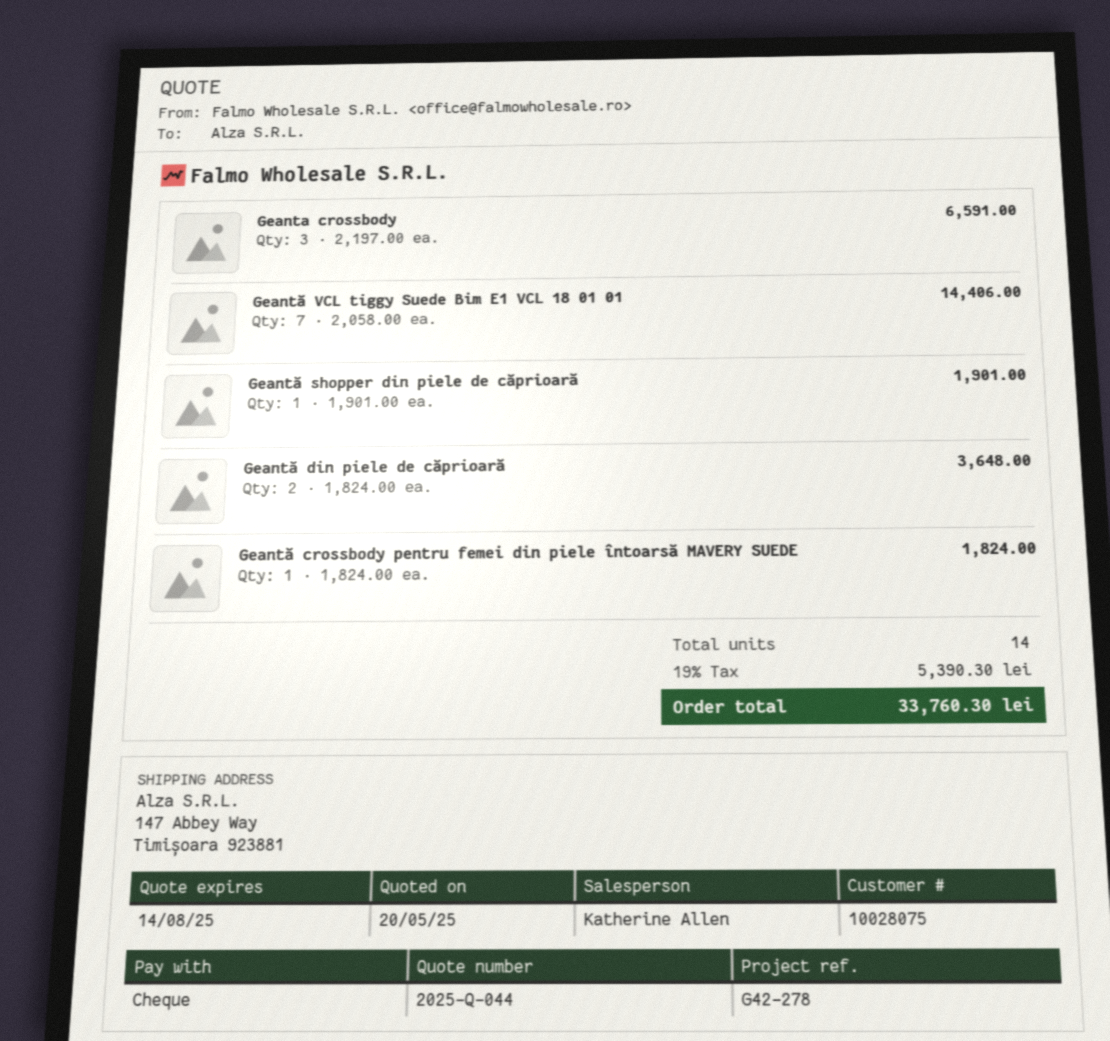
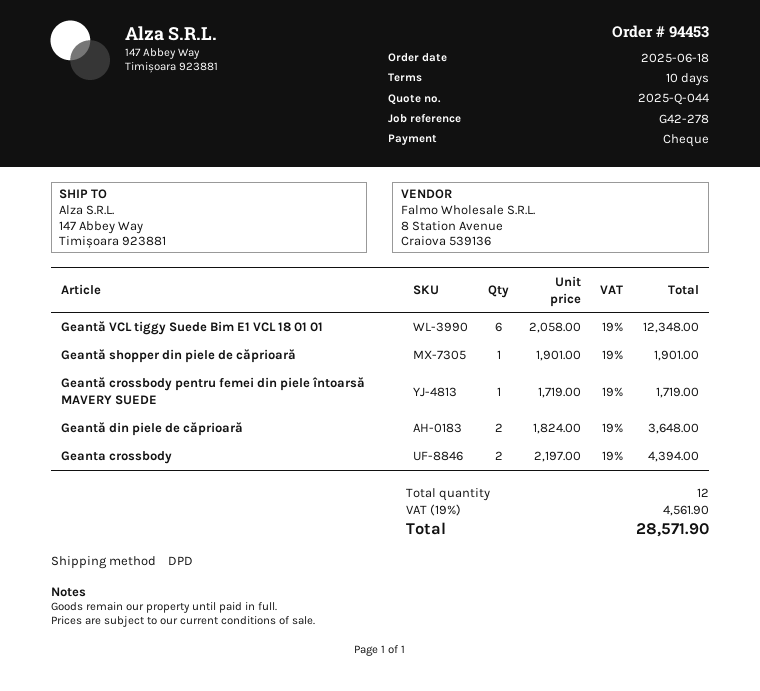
Geanta crossbody: 3 x 2197.00 = 6591.00 -> 2 x 2197.00 = 4394.00
Geantă VCL tiggy Suede Bim E1 VCL 18 01 01: 7 x 2058.00 = 14406.00 -> 6 x 2058.00 = 12348.00
Geantă crossbody pentru femei din piele întoarsă MAVERY SUEDE: 1 x 1824.00 = 1824.00 -> 1 x 1719.00 = 1719.00
total quantity: 14 -> 12
tax: 19% = 5390.30 -> 19% = 4561.90
total: 33760.30 -> 28571.90

